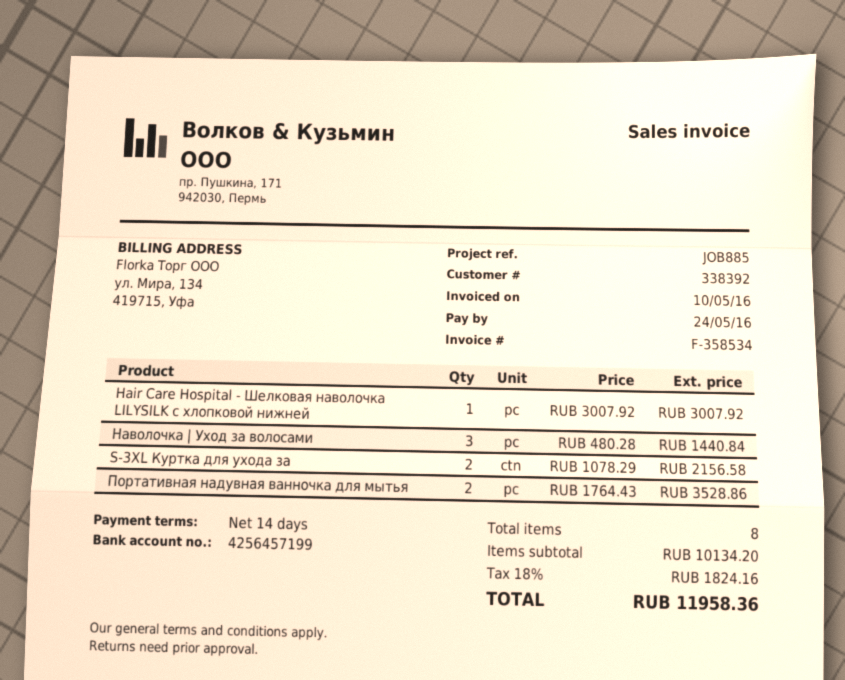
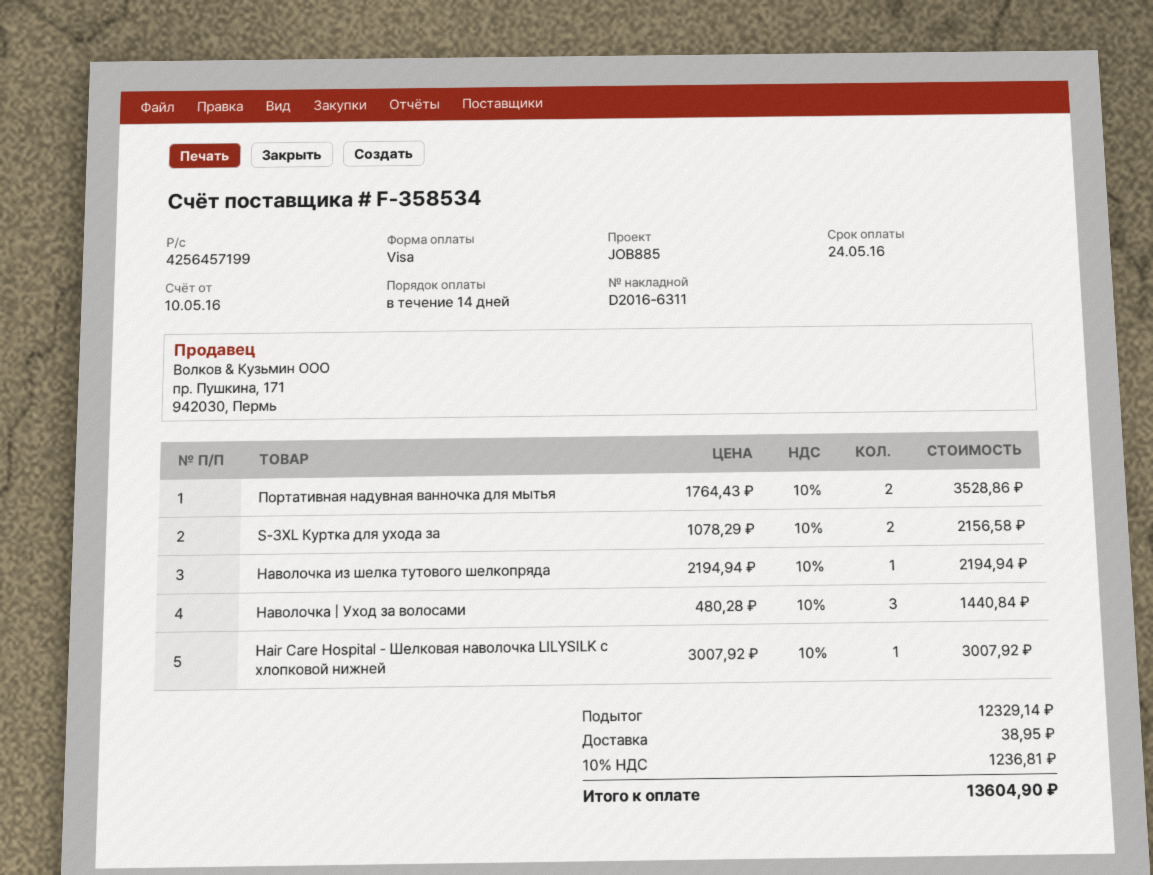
Наволочка из шелка тутового шелкопряда: none -> 1 x 2194.94 = 2194.94
subtotal: 10134.20 -> 12329.14
shipping: none -> 38.95
tax: 18% = 1824.16 -> 10% = 1236.81
total: 11958.36 -> 13604.90

